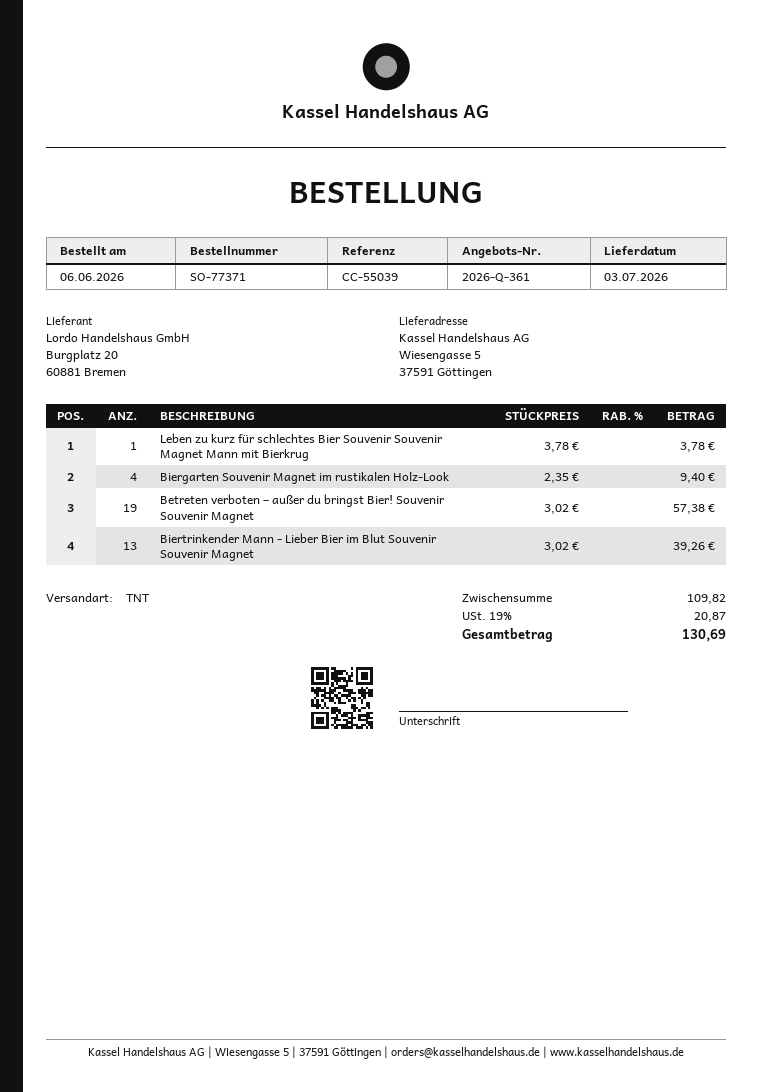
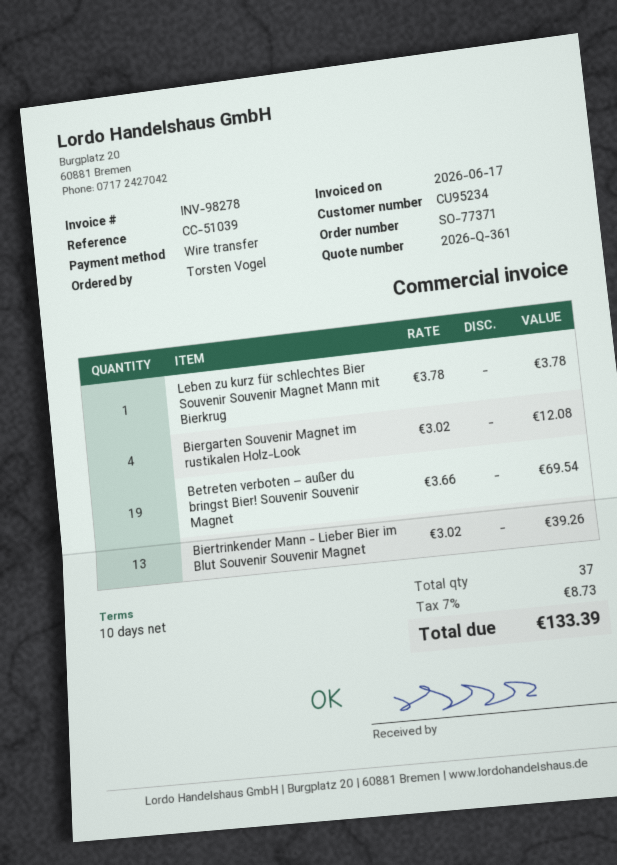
reference: CC-55039 -> CC-51039
Biergarten Souvenir Magnet im rustikalen Holz-Look: 4 x 2.35 = 9.40 -> 4 x 3.02 = 12.08
Betreten verboten – außer du bringst Bier! Souvenir Souvenir Magnet: 19 x 3.02 = 57.38 -> 19 x 3.66 = 69.54
tax: 19% = 20.87 -> 7% = 8.73
total: 130.69 -> 133.39

